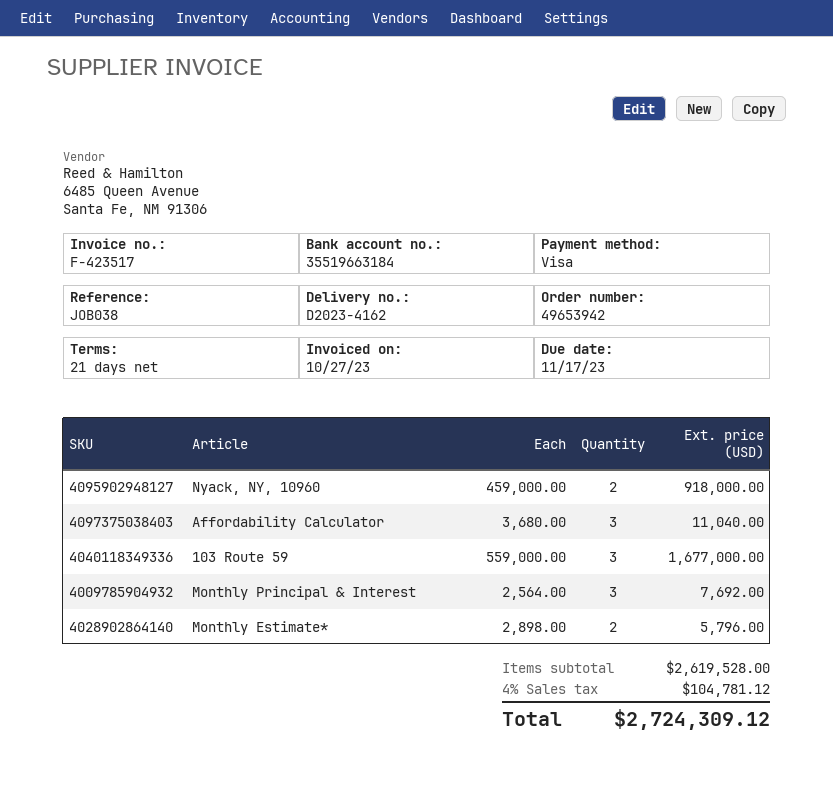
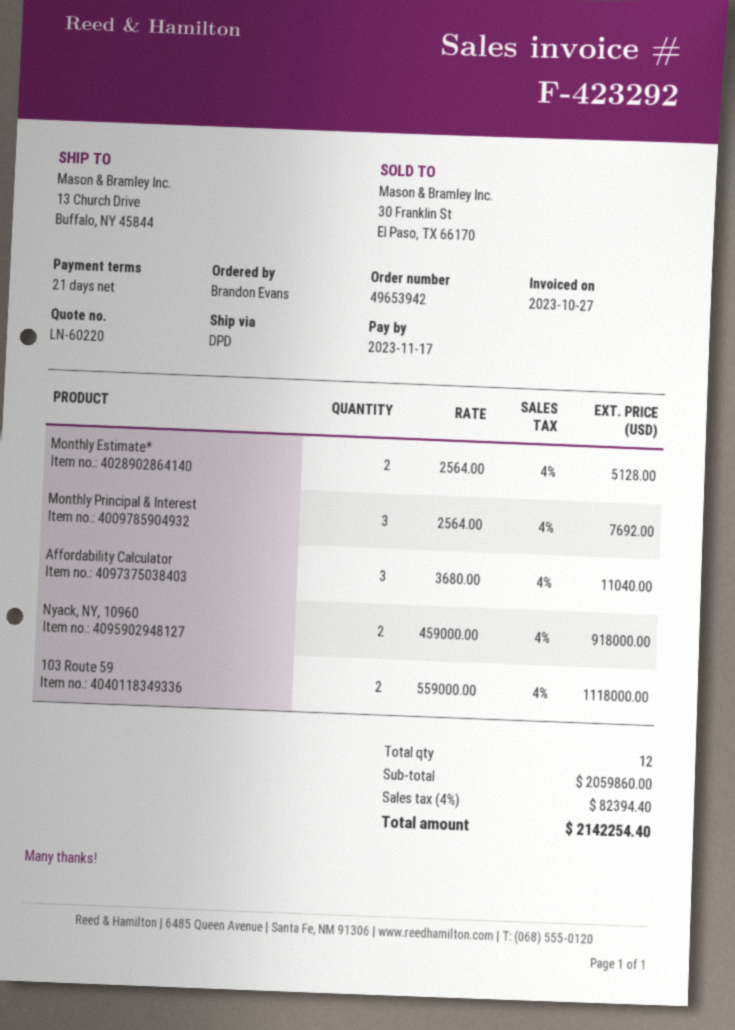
invoice number: F-423517 -> F-423292
103 Route 59: 3 x 559000.00 = 1677000.00 -> 2 x 559000.00 = 1118000.00
Monthly Estimate*: 2 x 2898.00 = 5796.00 -> 2 x 2564.00 = 5128.00
subtotal: 2619528.00 -> 2059860.00
tax: 4% = 104781.12 -> 4% = 82394.40
total: 2724309.12 -> 2142254.40

